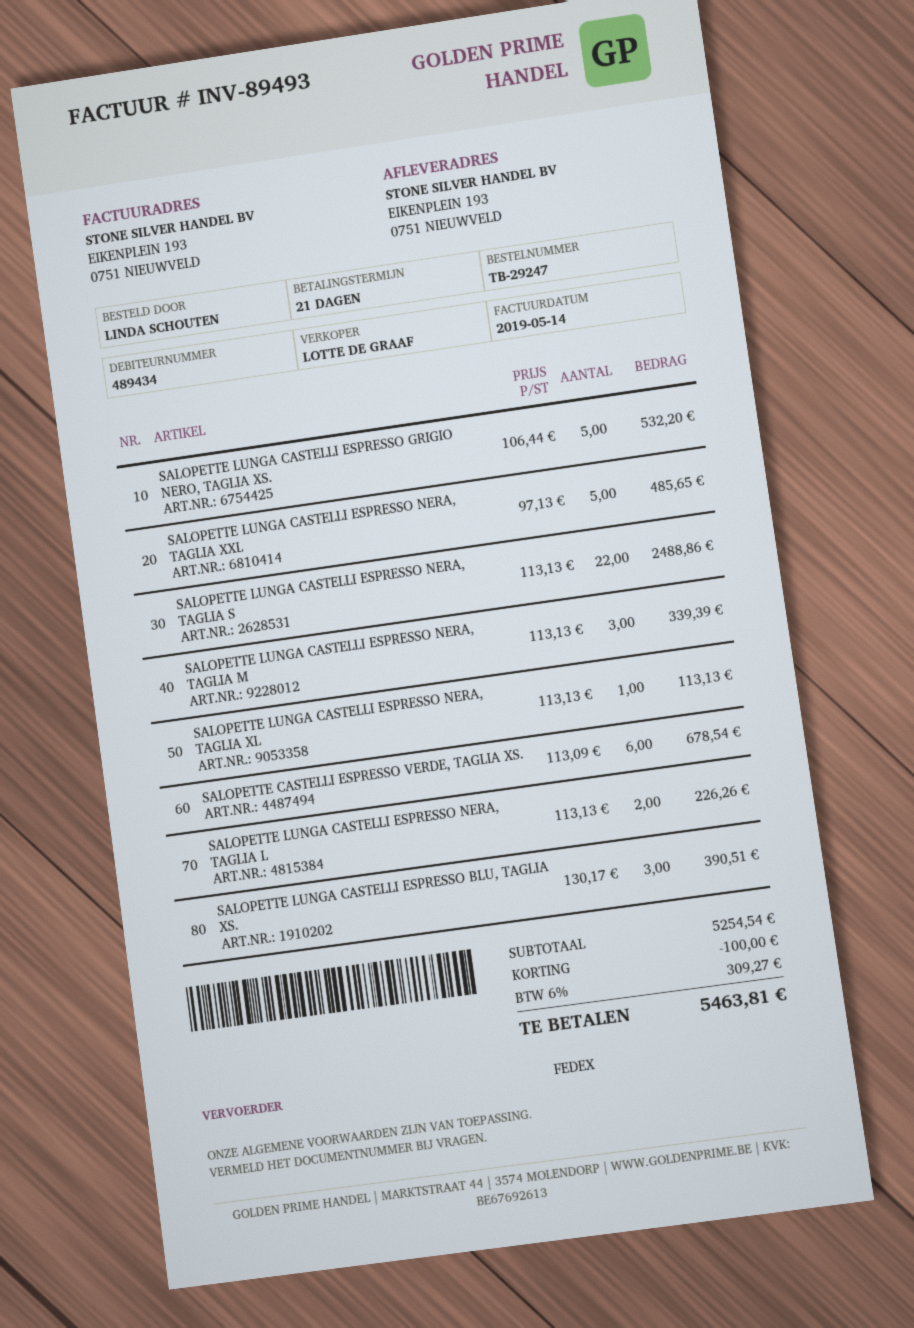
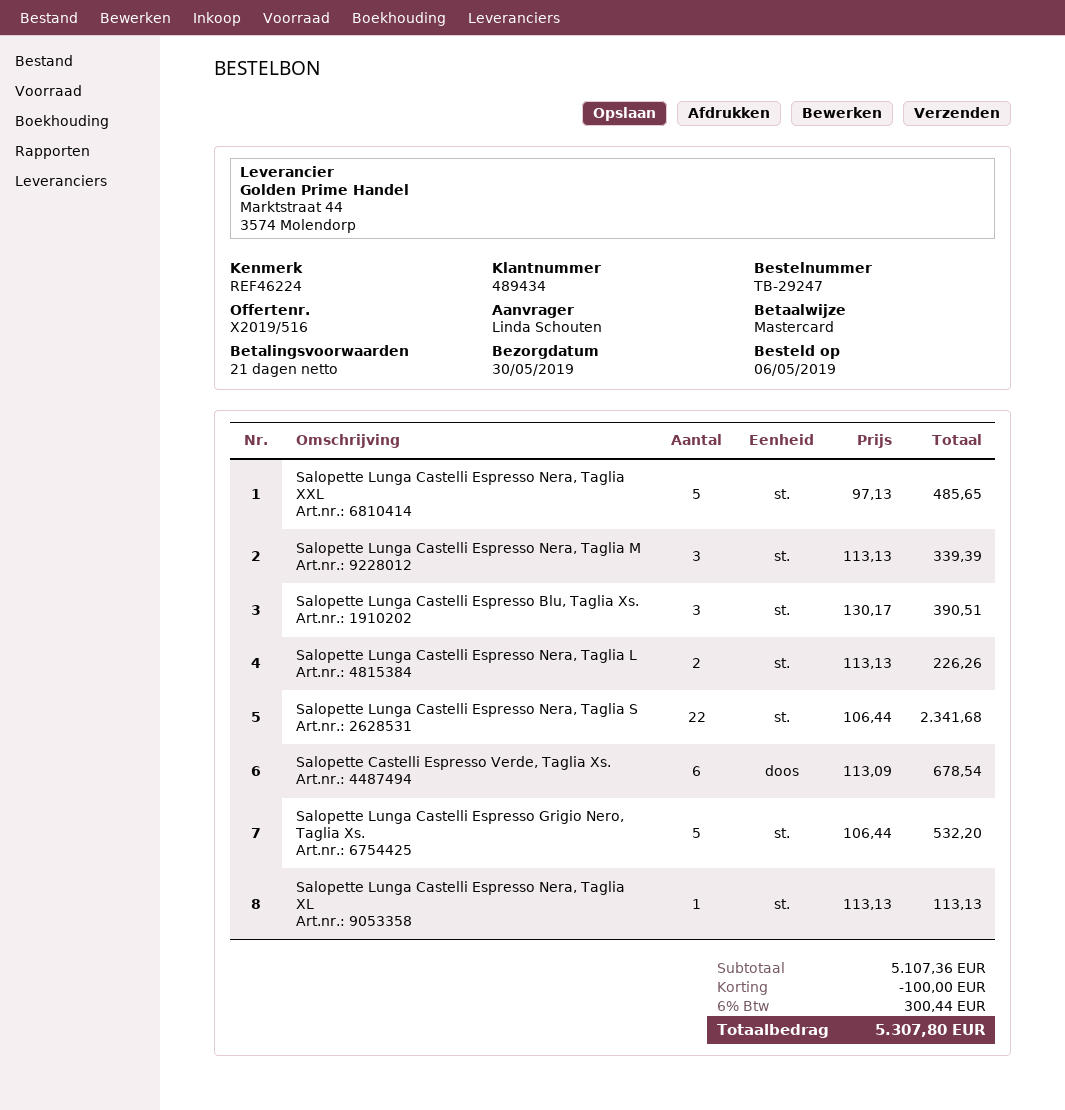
SALOPETTE LUNGA CASTELLI ESPRESSO NERA, TAGLIA S: 22 x 113.13 = 2488.86 -> 22 x 106.44 = 2341.68
subtotal: 5254.54 -> 5107.36
tax: 6% = 309.27 -> 6% = 300.44
total: 5463.81 -> 5307.80

